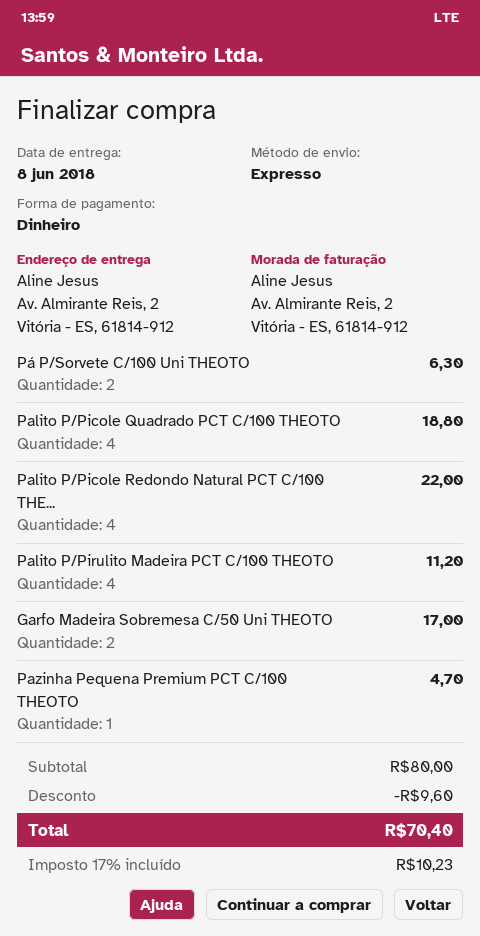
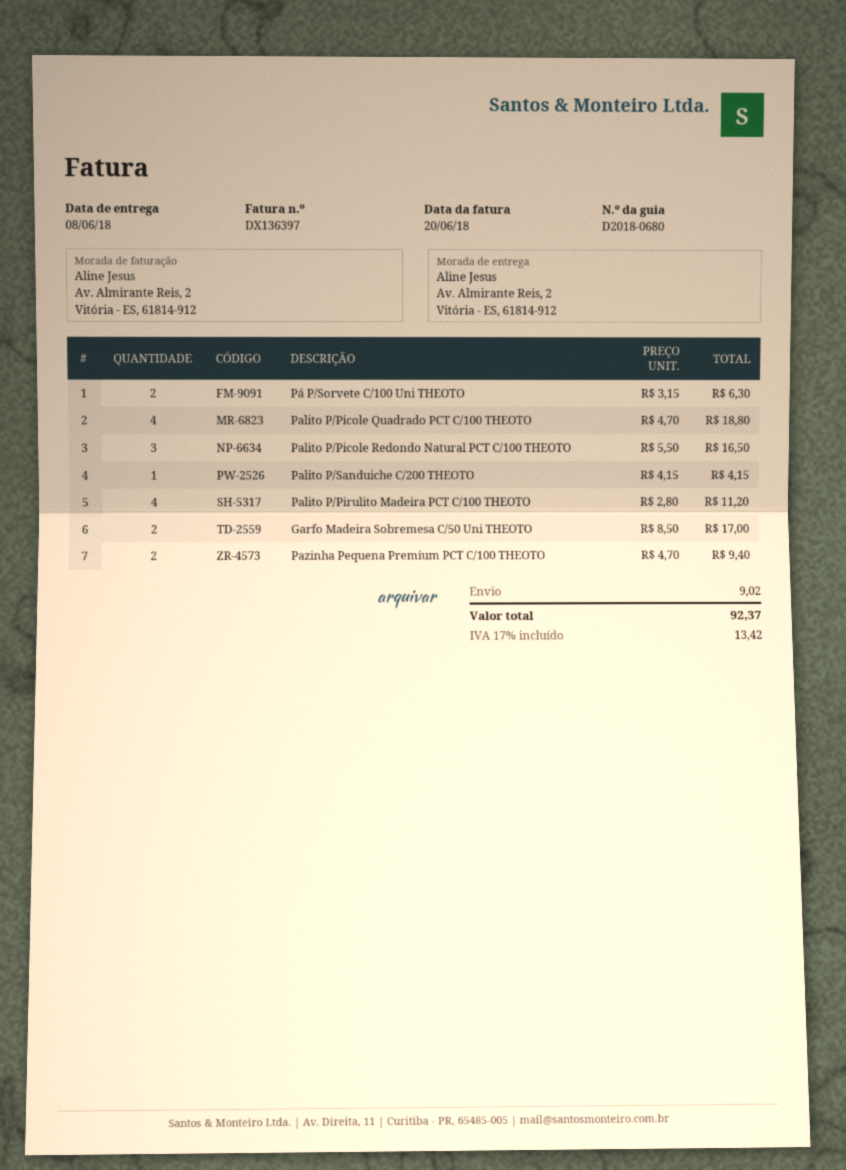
Palito P/Picole Redondo Natural PCT C/100 THE...: 4 for 22.00 -> 3 for 16.50
Pazinha Pequena Premium PCT C/100 THEOTO: 1 for 4.70 -> 2 for 9.40
Palito P/Sanduiche C/200 THEOTO: none -> 1 for 4.15
discount: 9.60 -> none
shipping: none -> 9.02
tax: 17% = 10.23 -> 17% = 13.42
total: 70.40 -> 92.37

